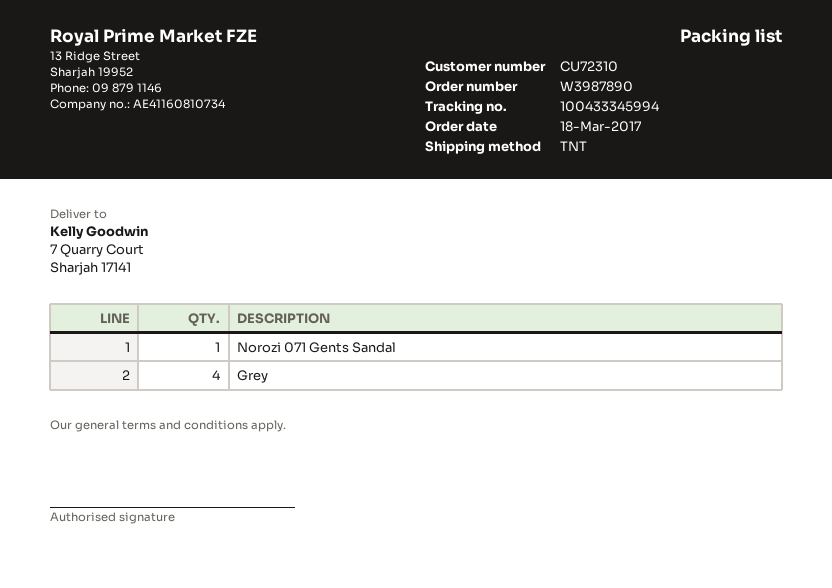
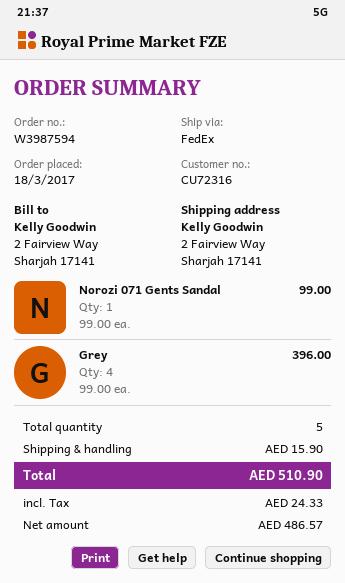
order number: W3987890 -> W3987594
customer number: CU72310 -> CU72316
shipping method: TNT -> FedEx
ship to: 7 Quarry Court, Sharjah 17141 -> 2 Fairview Way, Sharjah 17141

